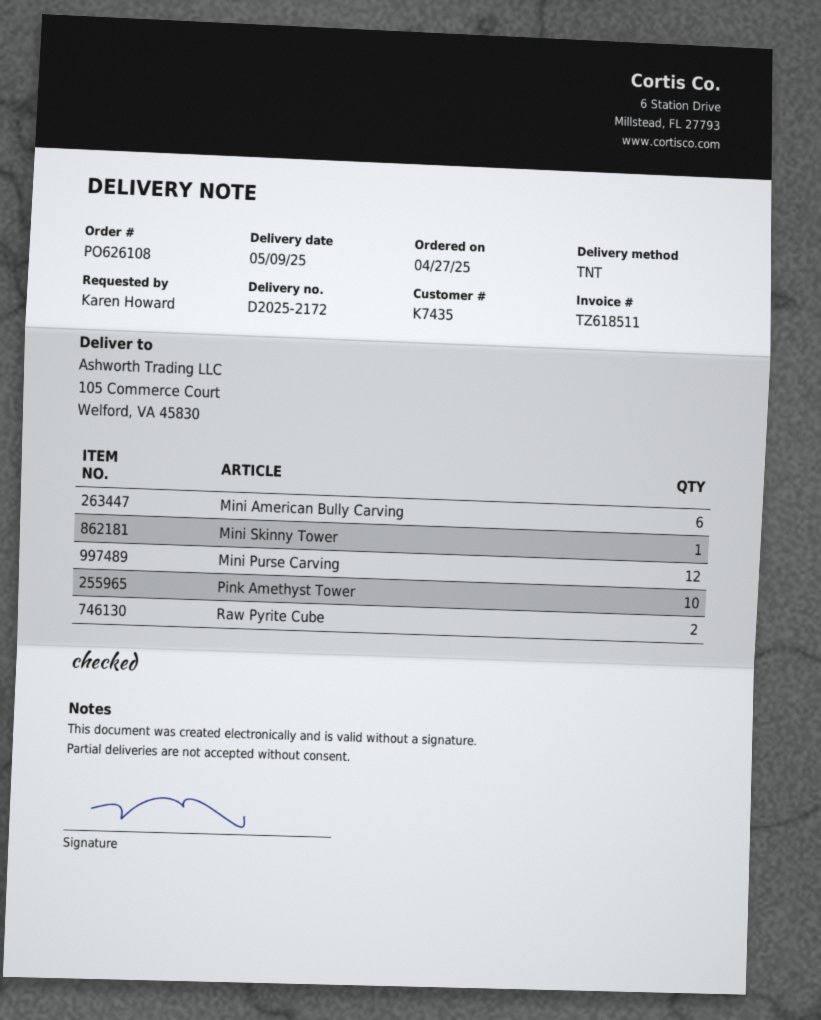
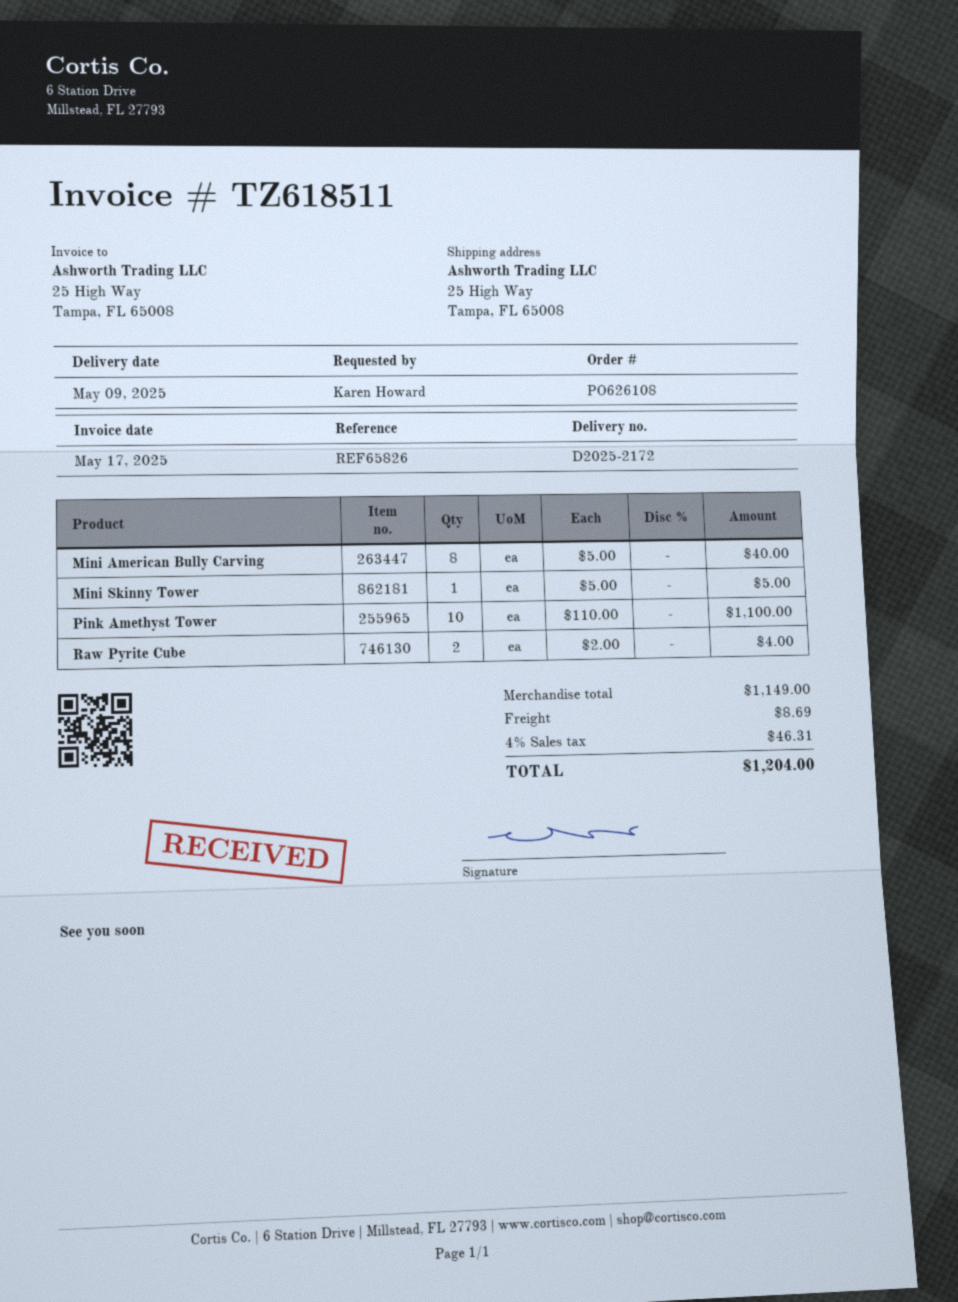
ship to: 105 Commerce Court, Welford, VA 45830 -> 25 High Way, Tampa, FL 65008
Mini American Bully Carving: 6 -> 8
Mini Purse Carving: 12 -> none

